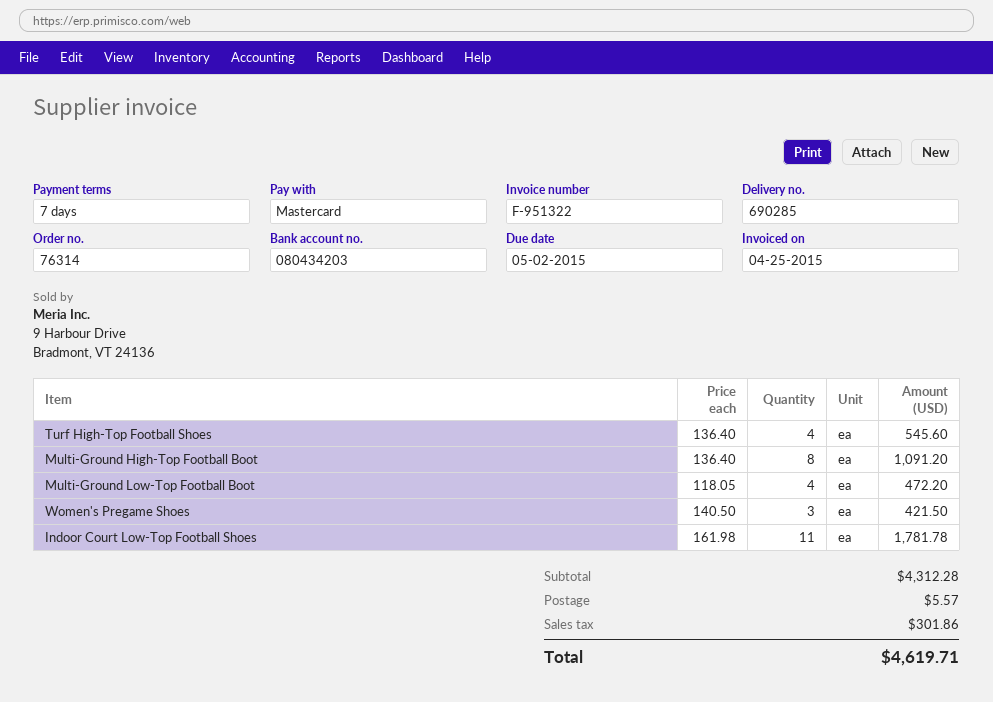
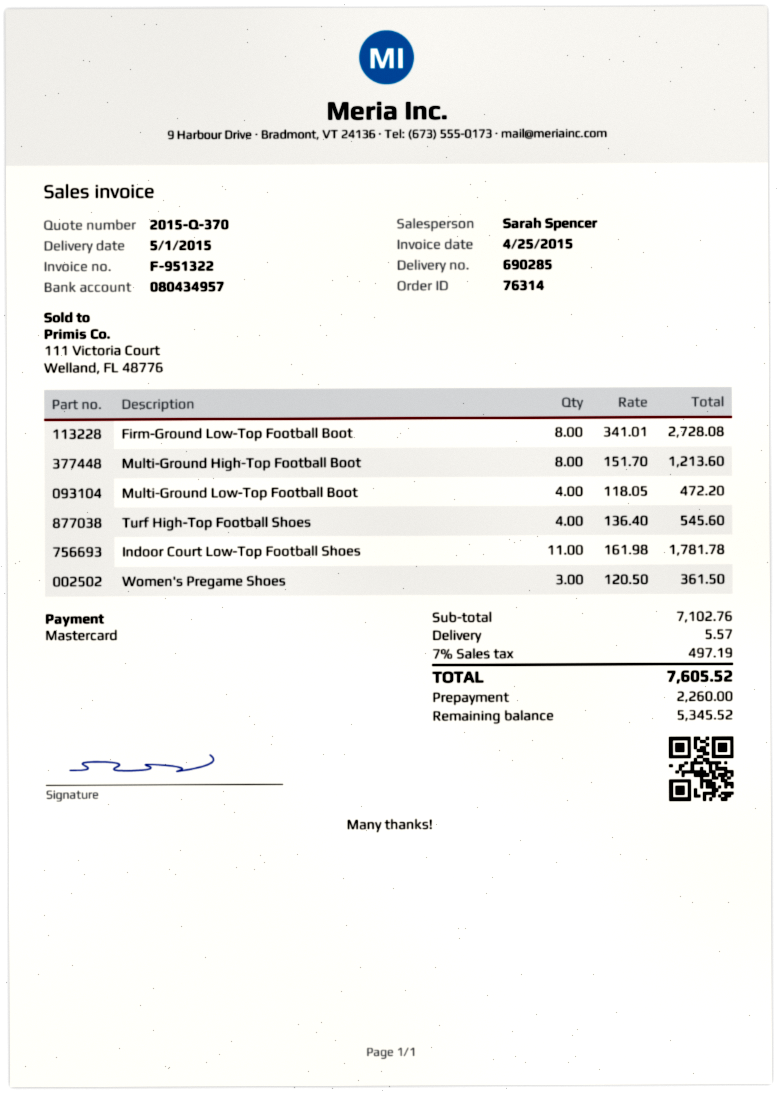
bank account: 080434203 -> 080434957
Multi-Ground High-Top Football Boot: 8 x 136.40 = 1091.20 -> 8 x 151.70 = 1213.60
Women's Pregame Shoes: 3 x 140.50 = 421.50 -> 3 x 120.50 = 361.50
Firm-Ground Low-Top Football Boot: none -> 8 x 341.01 = 2728.08
subtotal: 4312.28 -> 7102.76
tax: 301.86 -> 497.19
total: 4619.71 -> 7605.52

